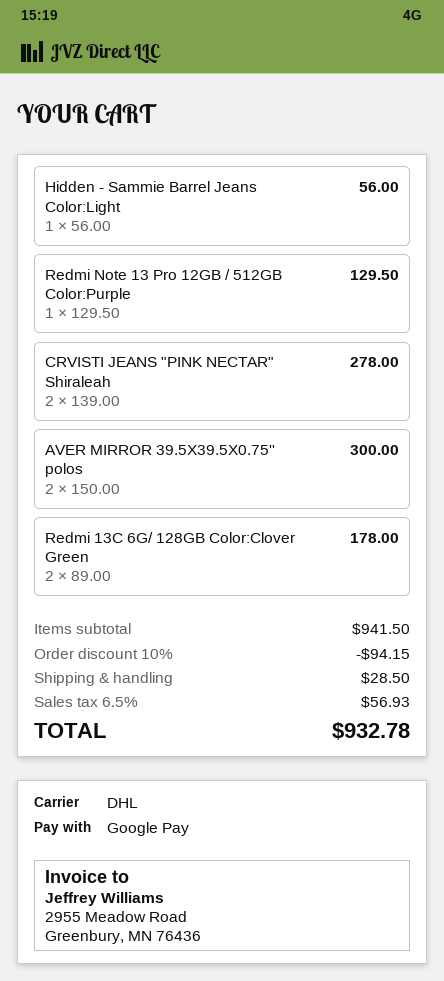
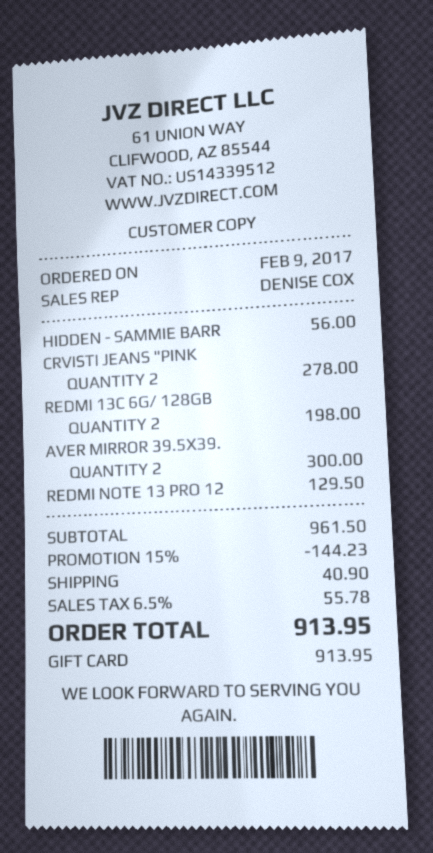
payment method: Google Pay -> gift card
Redmi 13C 6G/ 128GB Color:Clover Green: 2 for 178.00 -> 2 for 198.00
subtotal: 941.50 -> 961.50
discount: 10% = 94.15 -> 15% = 144.23
shipping: 28.50 -> 40.90
tax: 6.5% = 56.93 -> 6.5% = 55.78
total: 932.78 -> 913.95

